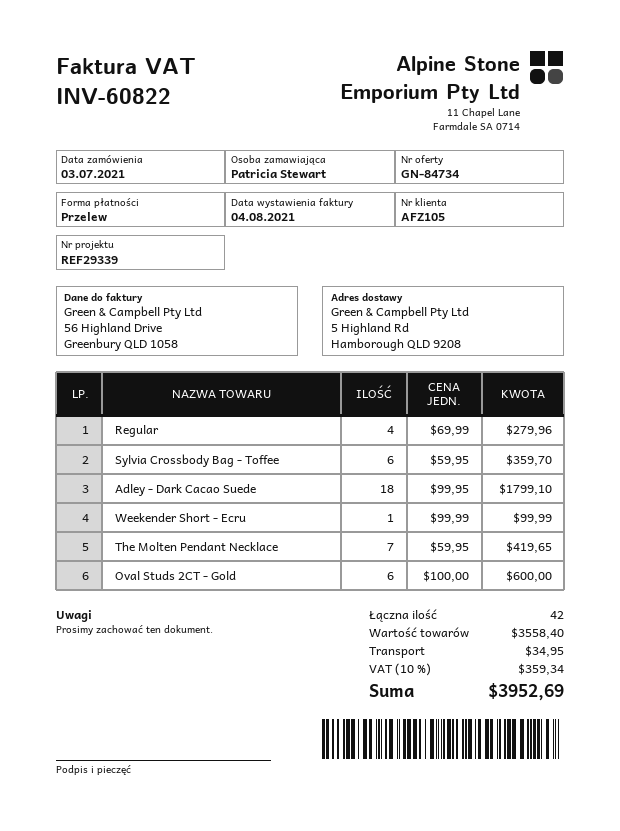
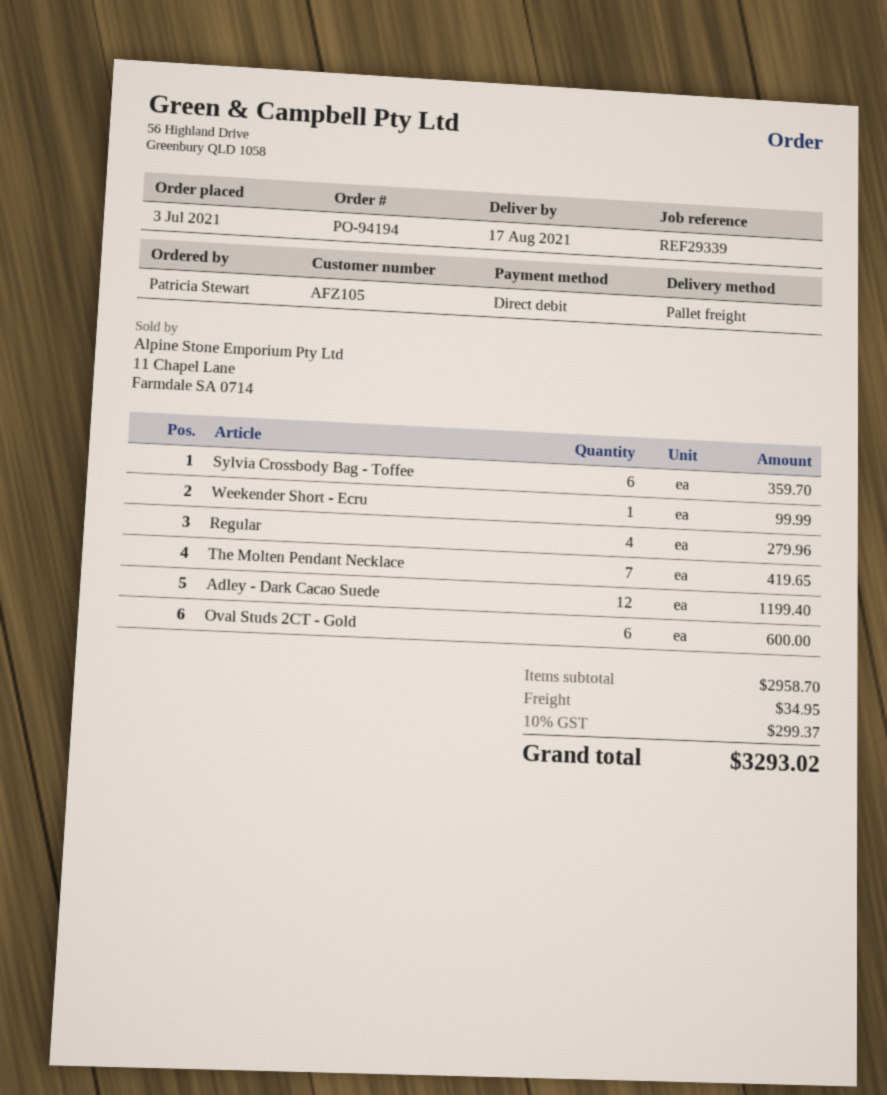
payment method: bank transfer -> direct debit
Adley - Dark Cacao Suede: 18 for 1799.10 -> 12 for 1199.40
subtotal: 3558.40 -> 2958.70
tax: 10% = 359.34 -> 10% = 299.37
total: 3952.69 -> 3293.02

